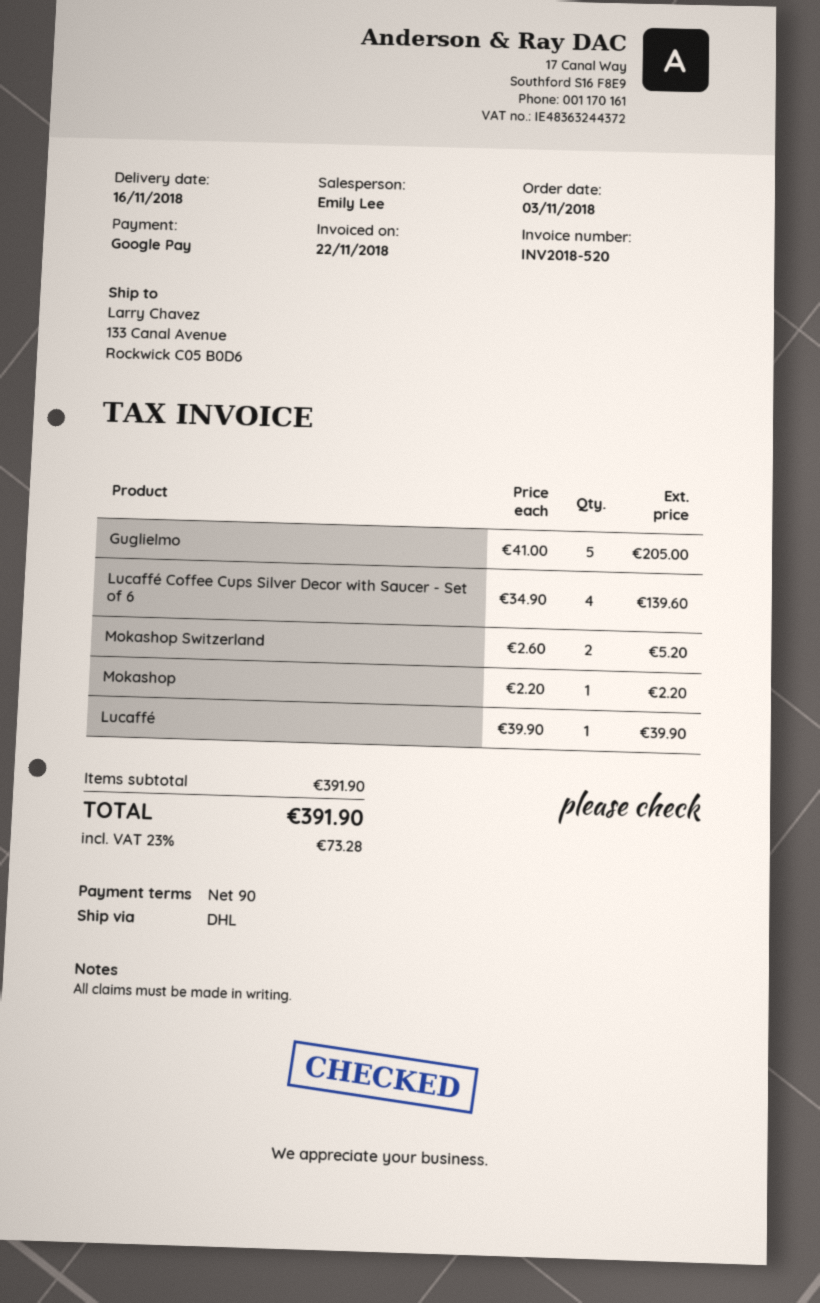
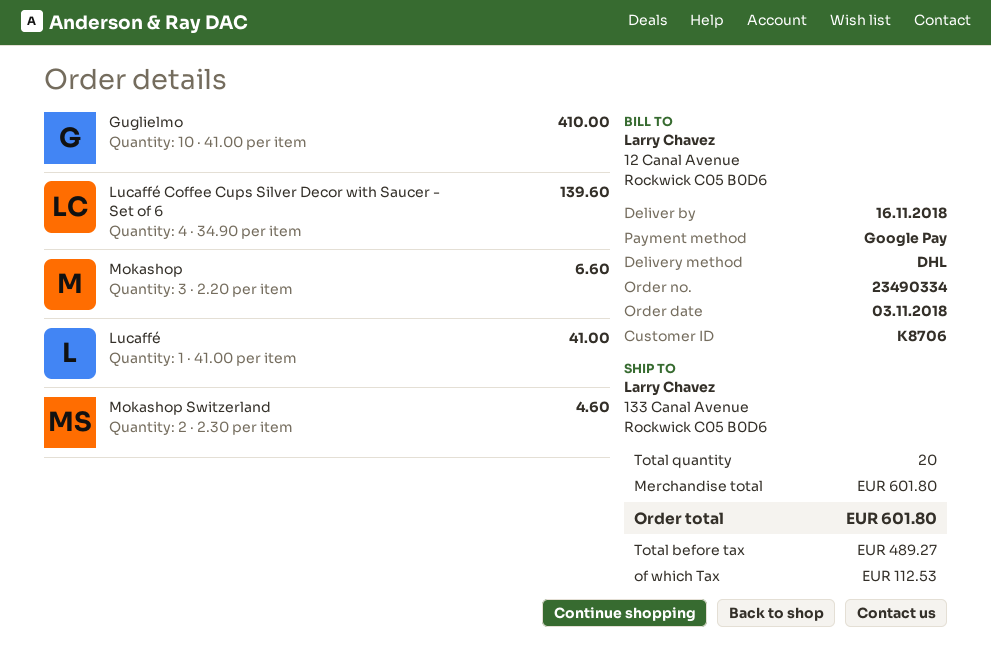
Guglielmo: 5 x 41.00 = 205.00 -> 10 x 41.00 = 410.00
Mokashop Switzerland: 2 x 2.60 = 5.20 -> 2 x 2.30 = 4.60
Mokashop: 1 x 2.20 = 2.20 -> 3 x 2.20 = 6.60
Lucaffé: 1 x 39.90 = 39.90 -> 1 x 41.00 = 41.00
subtotal: 391.90 -> 601.80
tax: 73.28 -> 112.53
total: 391.90 -> 601.80

